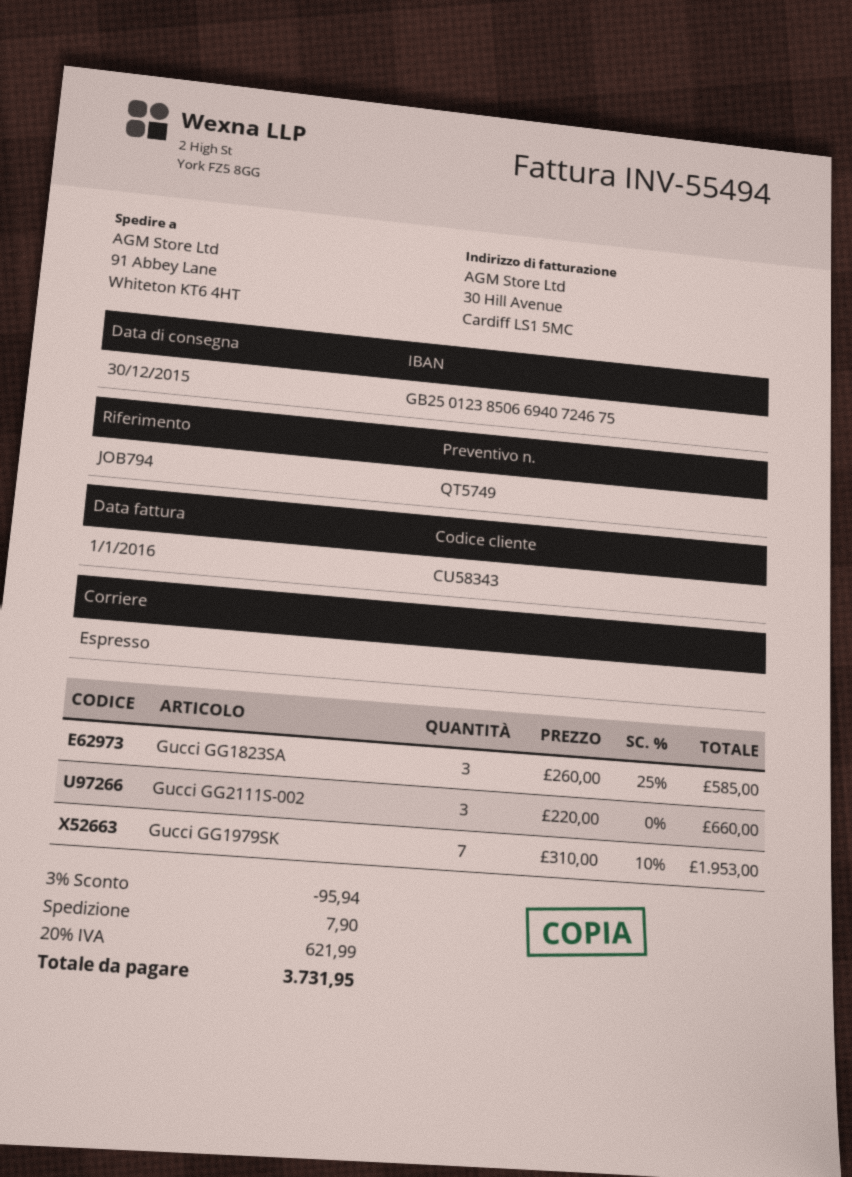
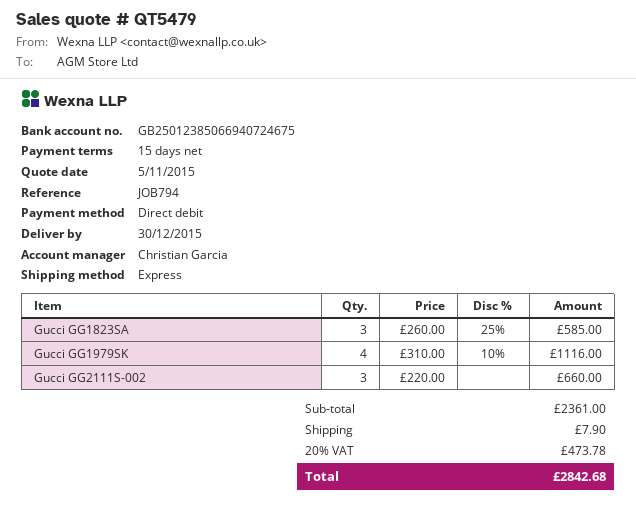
quote number: QT5749 -> QT5479
Gucci GG1979SK: 7 x 310.00 - 10% = 1953.00 -> 4 x 310.00 - 10% = 1116.00
discount: 3% = 95.94 -> none
tax: 20% = 621.99 -> 20% = 473.78
total: 3731.95 -> 2842.68

